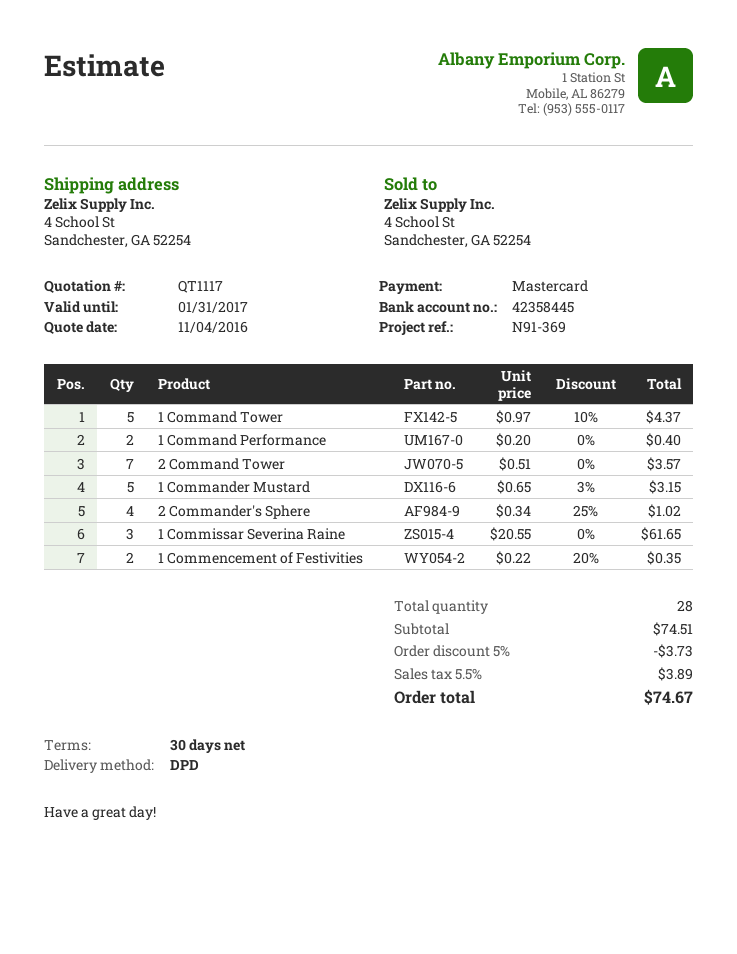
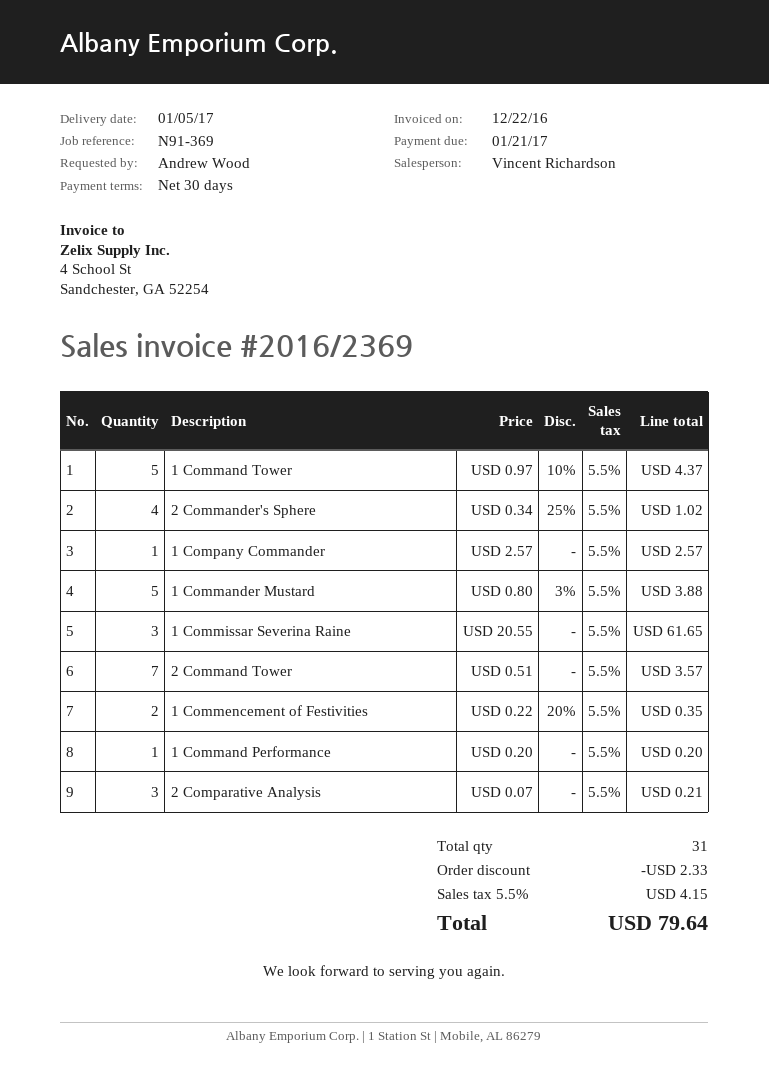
1 Command Performance: 2 x 0.20 = 0.40 -> 1 x 0.20 = 0.20
1 Commander Mustard: 5 x 0.65 - 3% = 3.15 -> 5 x 0.80 - 3% = 3.88
1 Company Commander: none -> 1 x 2.57 = 2.57
2 Comparative Analysis: none -> 3 x 0.07 = 0.21
total quantity: 28 -> 31
discount: 3.73 -> 2.33
tax: 5.5% = 3.89 -> 5.5% = 4.15
total: 74.67 -> 79.64

